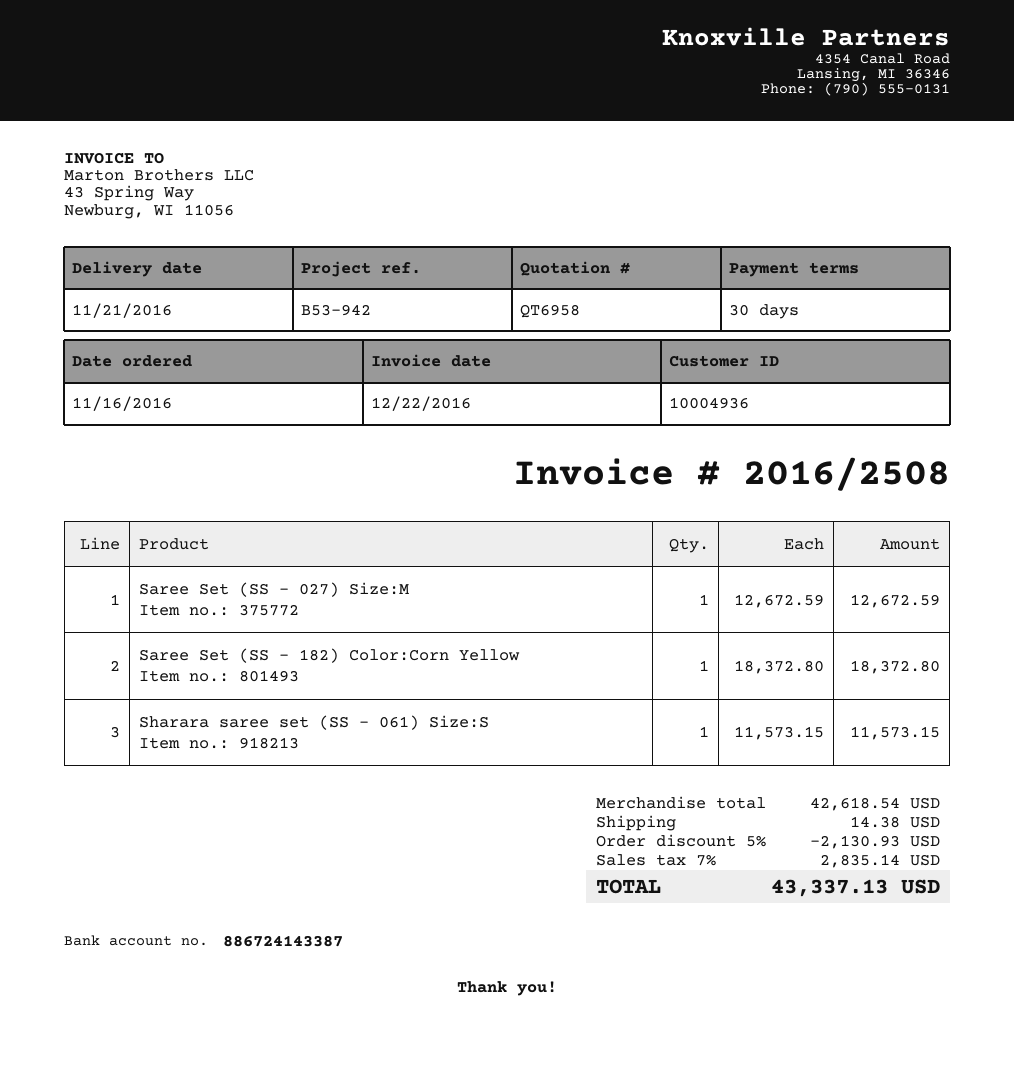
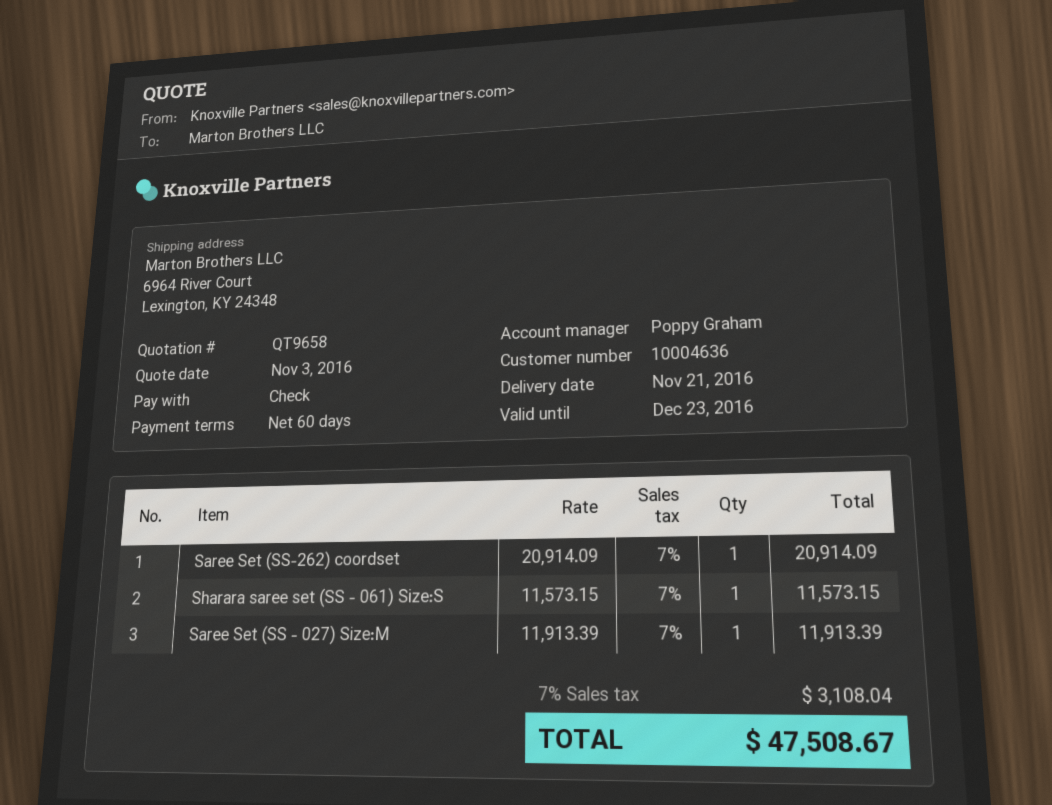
quote number: QT6958 -> QT9658
payment terms: 30 days -> 60 days
customer number: 10004936 -> 10004636
Saree Set (SS - 027) Size:M: 1 x 12672.59 = 12672.59 -> 1 x 11913.39 = 11913.39
Saree Set (SS - 182) Color:Corn Yellow: 1 x 18372.80 = 18372.80 -> none
Saree Set (SS-262) coordset: none -> 1 x 20914.09 = 20914.09
discount: 5% = 2130.93 -> none
shipping: 14.38 -> none
tax: 7% = 2835.14 -> 7% = 3108.04
total: 43337.13 -> 47508.67

